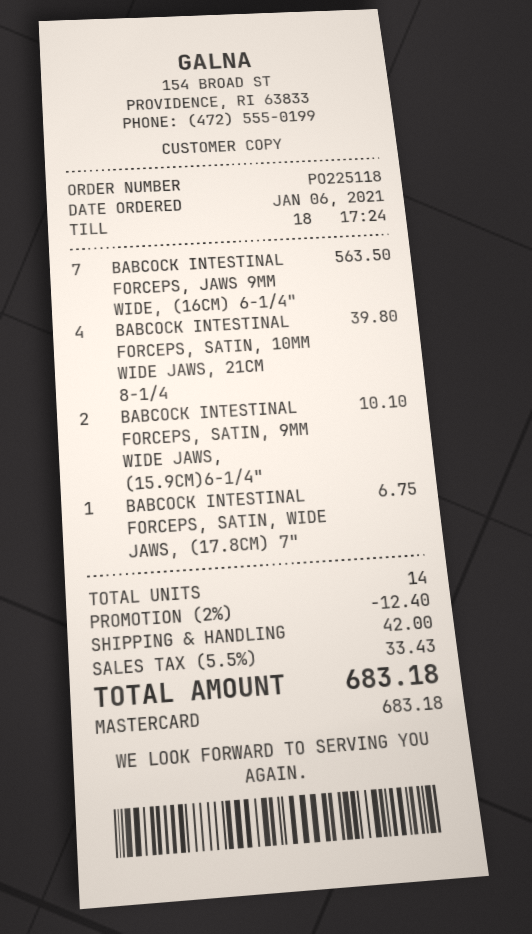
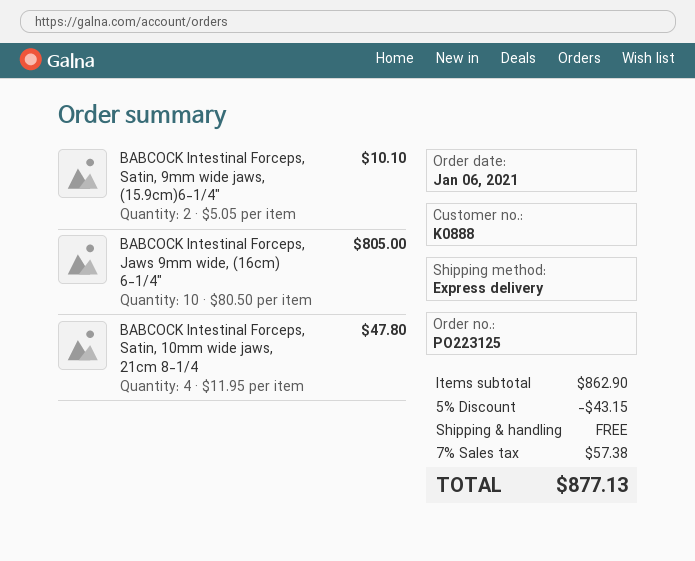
order number: PO225118 -> PO223125
BABCOCK INTESTINAL FORCEPS, JAWS 9MM WIDE, (16CM) 6-1/4": 7 for 563.50 -> 10 for 805.00
BABCOCK INTESTINAL FORCEPS, SATIN, 10MM WIDE JAWS, 21CM 8-1/4: 4 for 39.80 -> 4 for 47.80
BABCOCK INTESTINAL FORCEPS, SATIN, WIDE JAWS, (17.8CM) 7": 1 for 6.75 -> none
discount: 2% = 12.40 -> 5% = 43.15
shipping: 42.00 -> 0.00
tax: 5.5% = 33.43 -> 7% = 57.38
total: 683.18 -> 877.13

